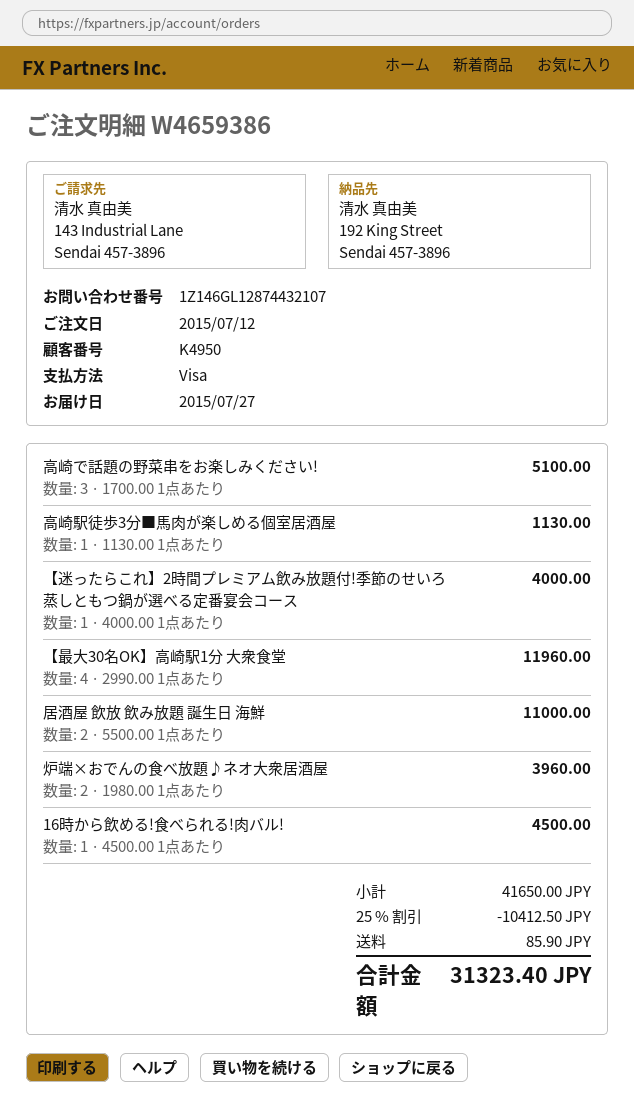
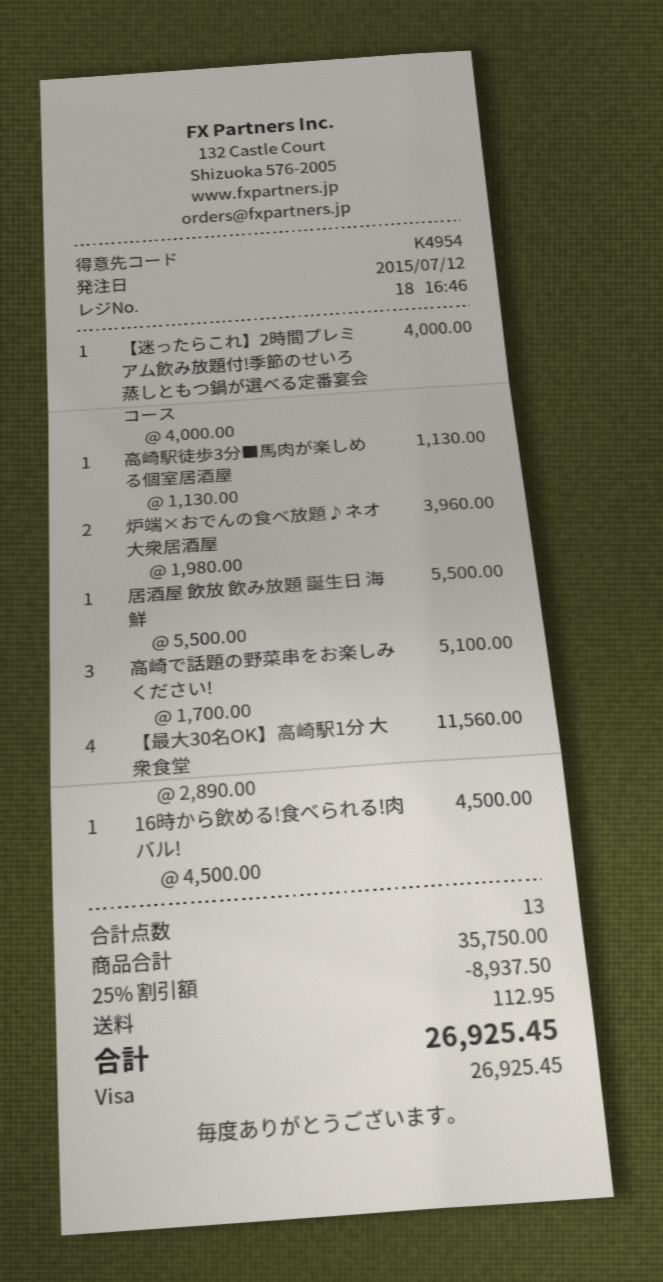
customer number: K4950 -> K4954
【最大30名OK】高崎駅1分 大衆食堂: 4 x 2990.00 = 11960.00 -> 4 x 2890.00 = 11560.00
居酒屋 飲放 飲み放題 誕生日 海鮮: 2 x 5500.00 = 11000.00 -> 1 x 5500.00 = 5500.00
subtotal: 41650.00 -> 35750.00
discount: 25% = 10412.50 -> 25% = 8937.50
shipping: 85.90 -> 112.95
total: 31323.40 -> 26925.45

